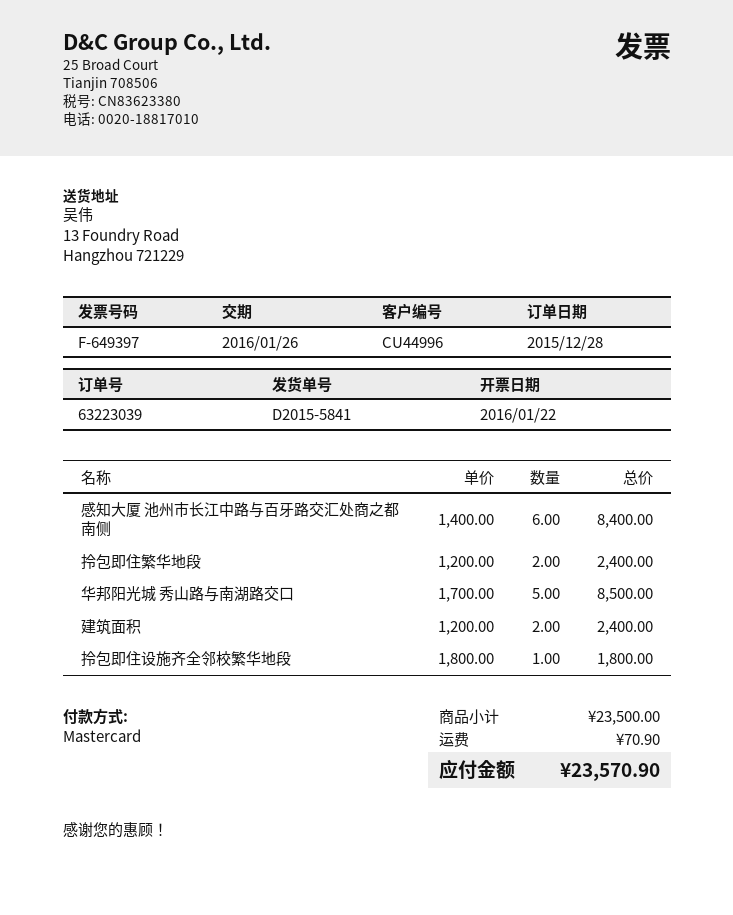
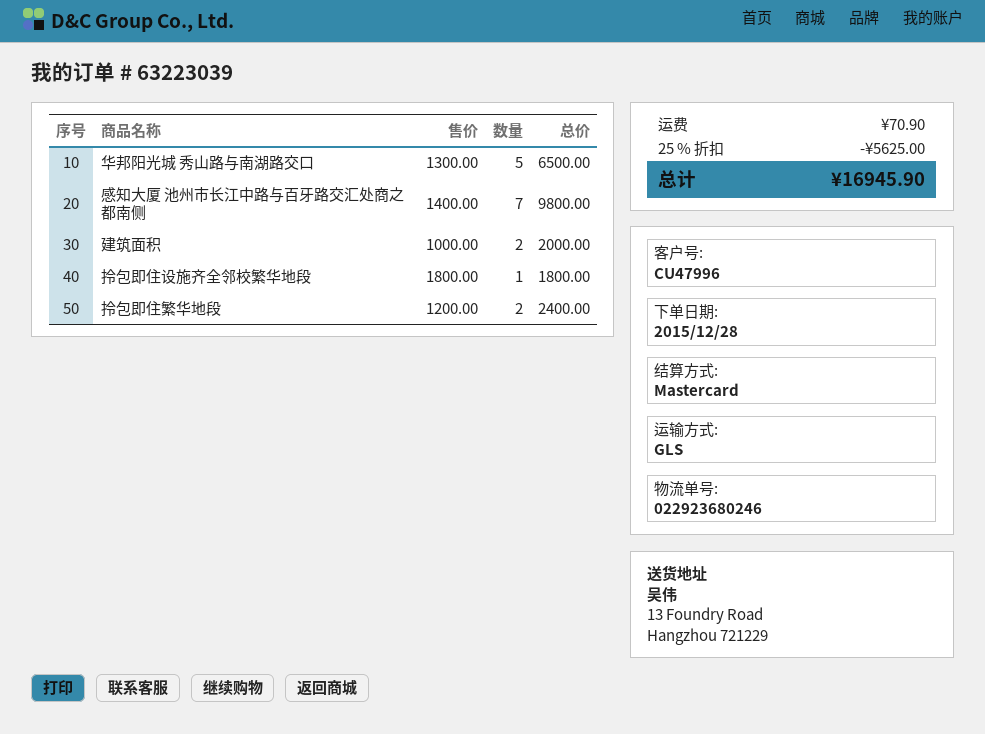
customer number: CU44996 -> CU47996
感知大厦 池州市长江中路与百牙路交汇处商之都南侧: 6 x 1400.00 = 8400.00 -> 7 x 1400.00 = 9800.00
华邦阳光城 秀山路与南湖路交口: 5 x 1700.00 = 8500.00 -> 5 x 1300.00 = 6500.00
建筑面积: 2 x 1200.00 = 2400.00 -> 2 x 1000.00 = 2000.00
discount: none -> 25% = 5625.00
total: 23570.90 -> 16945.90

